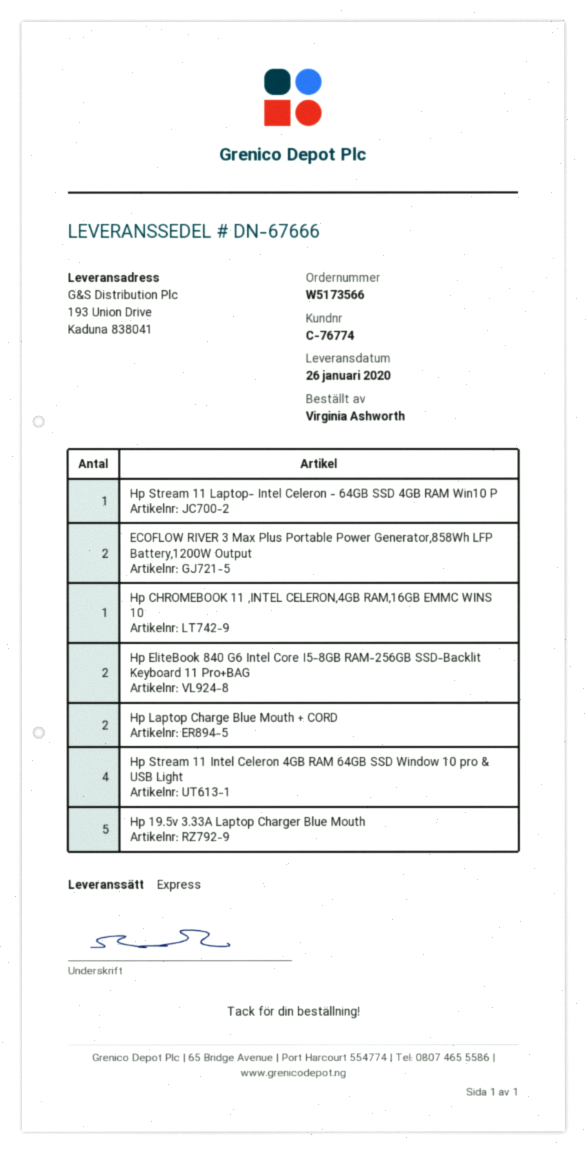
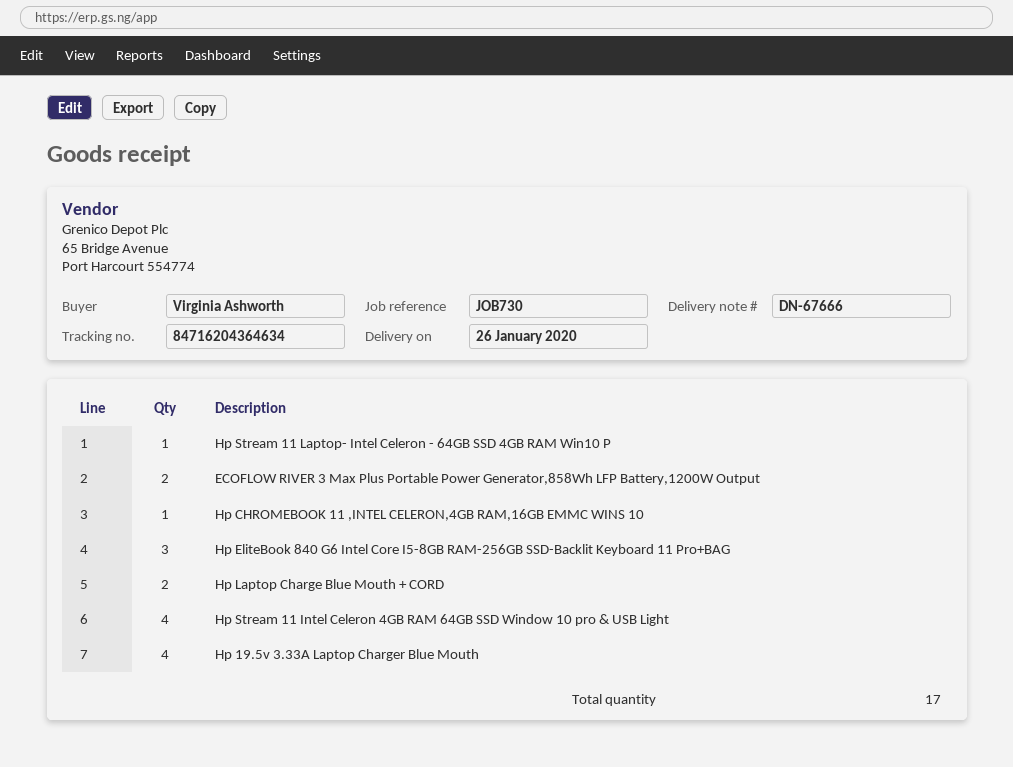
Hp EliteBook 840 G6 Intel Core I5-8GB RAM-256GB SSD-Backlit Keyboard 11 Pro+BAG: 2 -> 3
Hp 19.5v 3.33A Laptop Charger Blue Mouth: 5 -> 4

